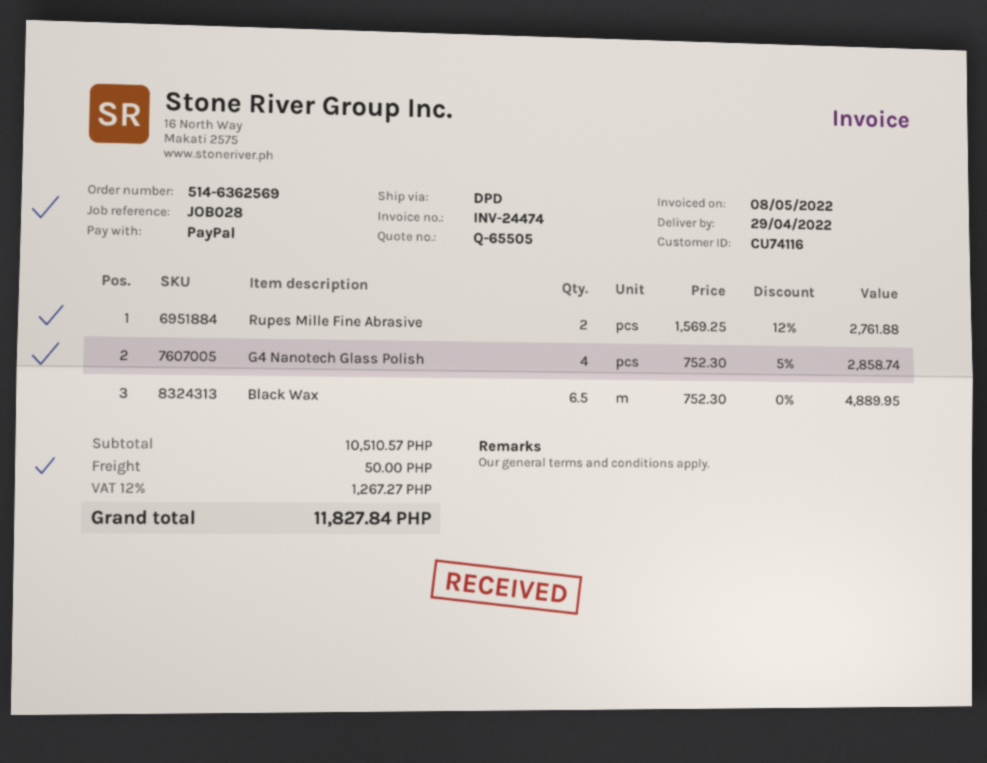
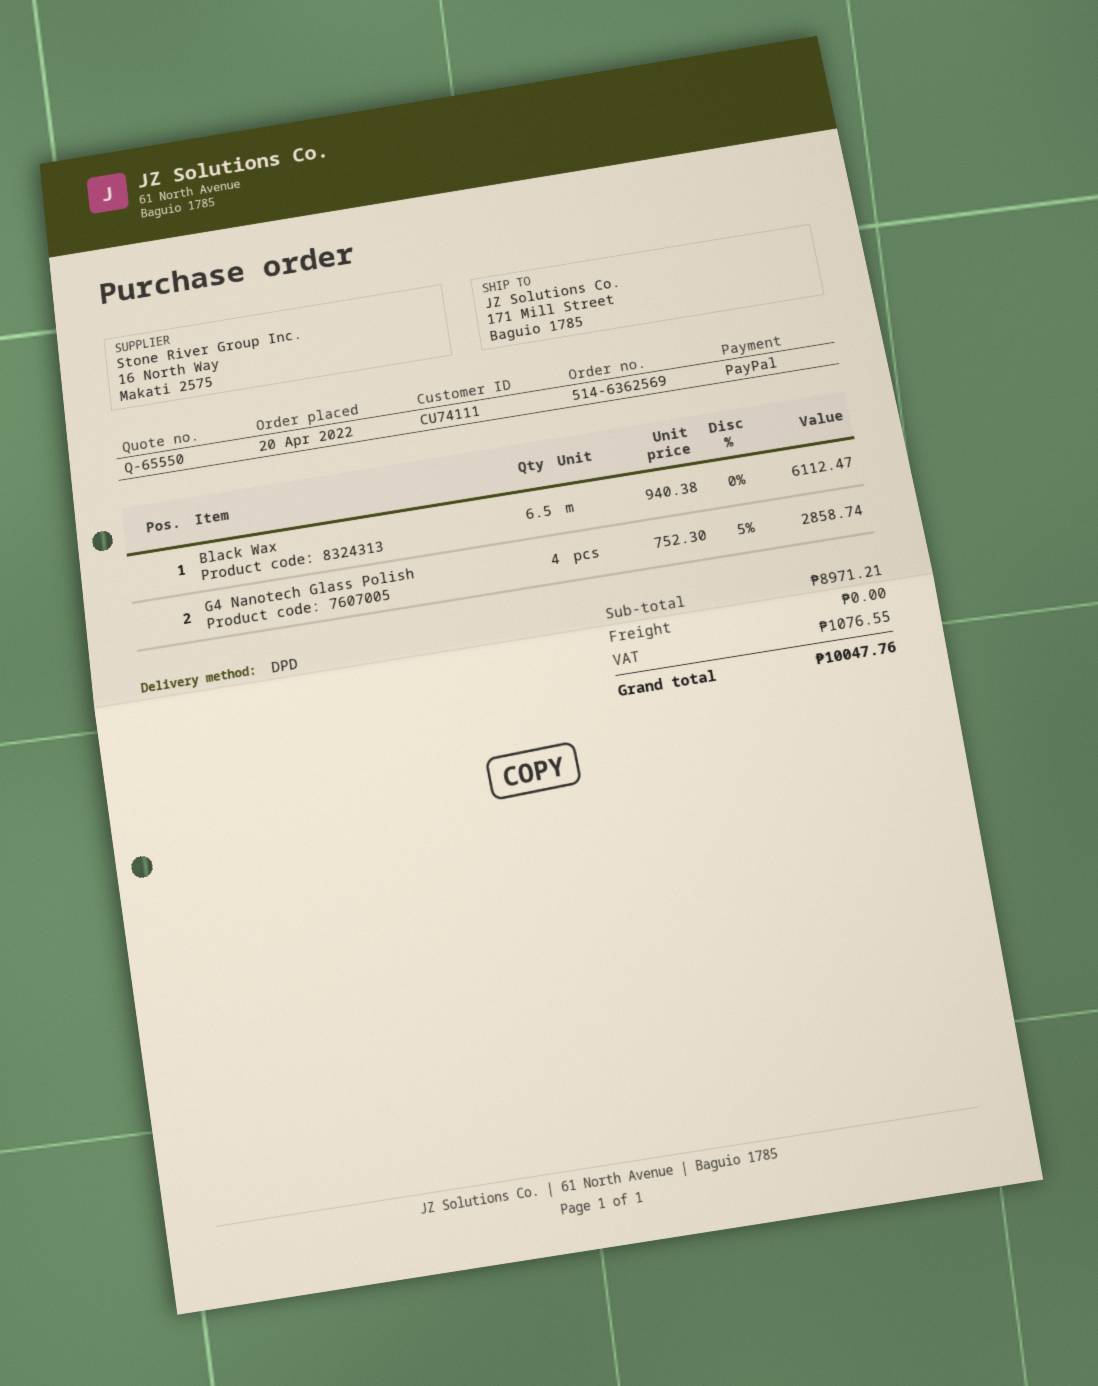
quote number: Q-65505 -> Q-65550
customer number: CU74116 -> CU74111
Rupes Mille Fine Abrasive: 2 x 1569.25 - 12% = 2761.88 -> none
Black Wax: 6.5 x 752.30 = 4889.95 -> 6.5 x 940.38 = 6112.47
subtotal: 10510.57 -> 8971.21
shipping: 50.00 -> 0.00
tax: 1267.27 -> 1076.55
total: 11827.84 -> 10047.76

